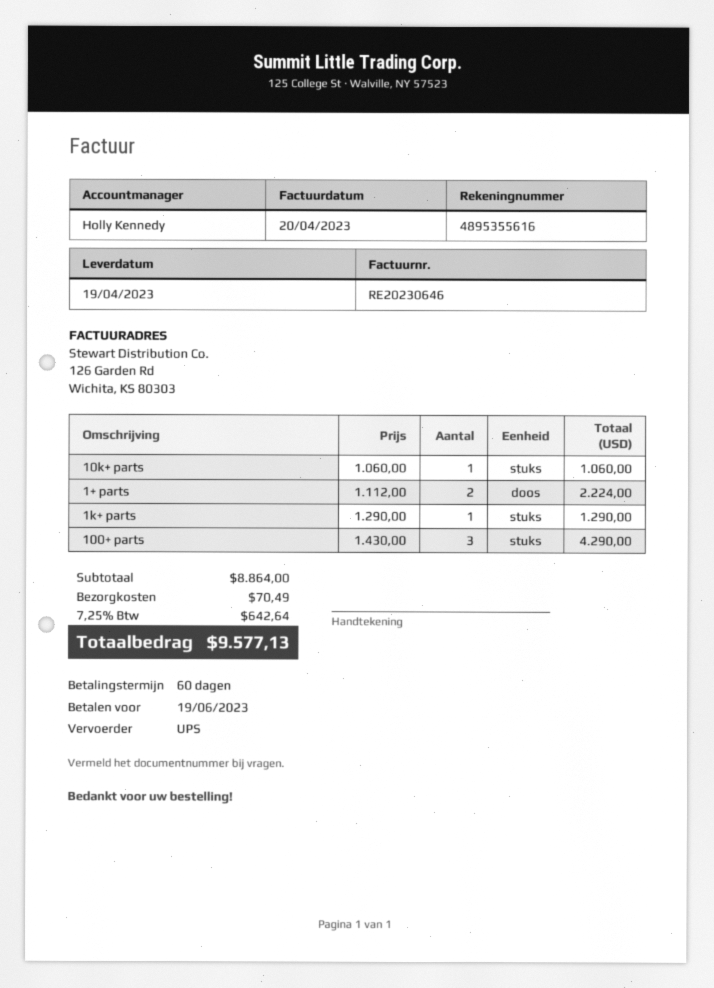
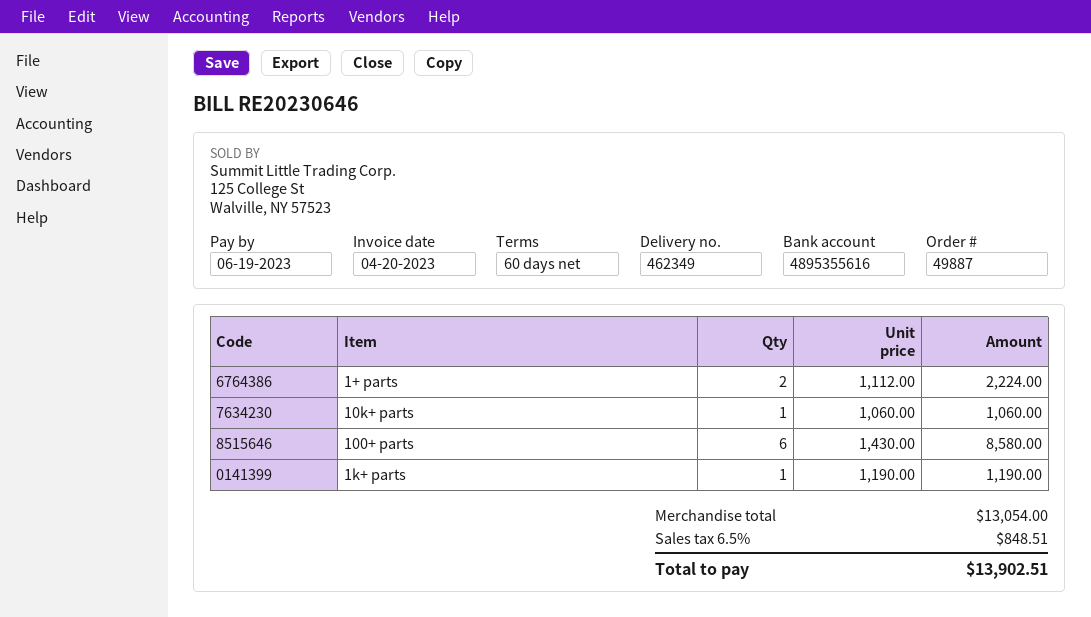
1k+ parts: 1 x 1290.00 = 1290.00 -> 1 x 1190.00 = 1190.00
100+ parts: 3 x 1430.00 = 4290.00 -> 6 x 1430.00 = 8580.00
subtotal: 8864.00 -> 13054.00
shipping: 70.49 -> none
tax: 7.25% = 642.64 -> 6.5% = 848.51
total: 9577.13 -> 13902.51

